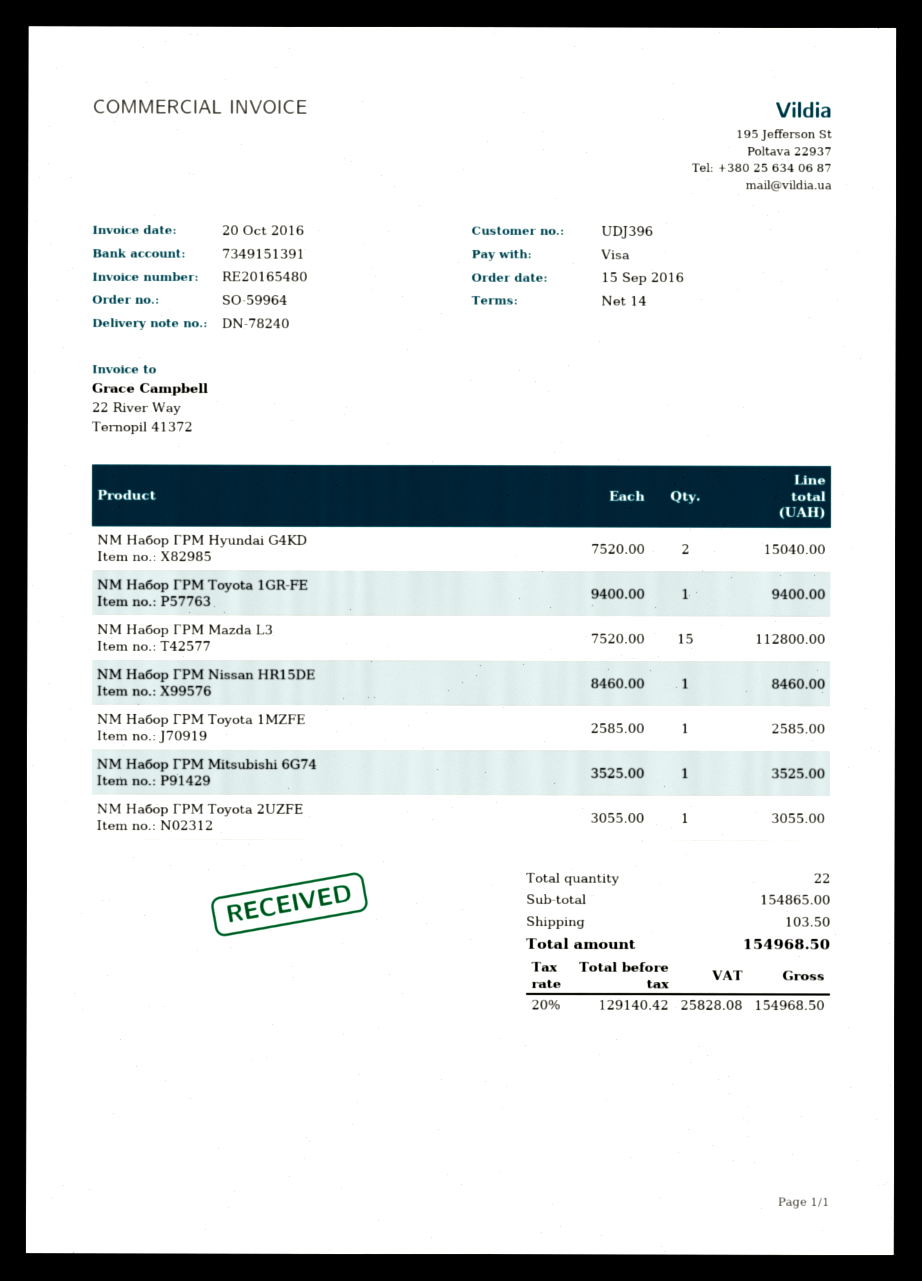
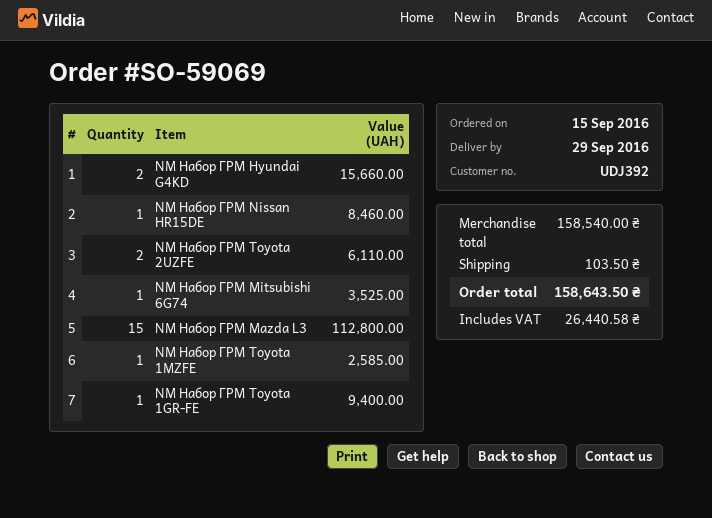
order number: SO-59964 -> SO-59069
customer number: UDJ396 -> UDJ392
NM Набор ГРМ Hyundai G4KD: 2 for 15040.00 -> 2 for 15660.00
NM Набор ГРМ Toyota 2UZFE: 1 for 3055.00 -> 2 for 6110.00
subtotal: 154865.00 -> 158540.00
tax: 25828.08 -> 26440.58
total: 154968.50 -> 158643.50

